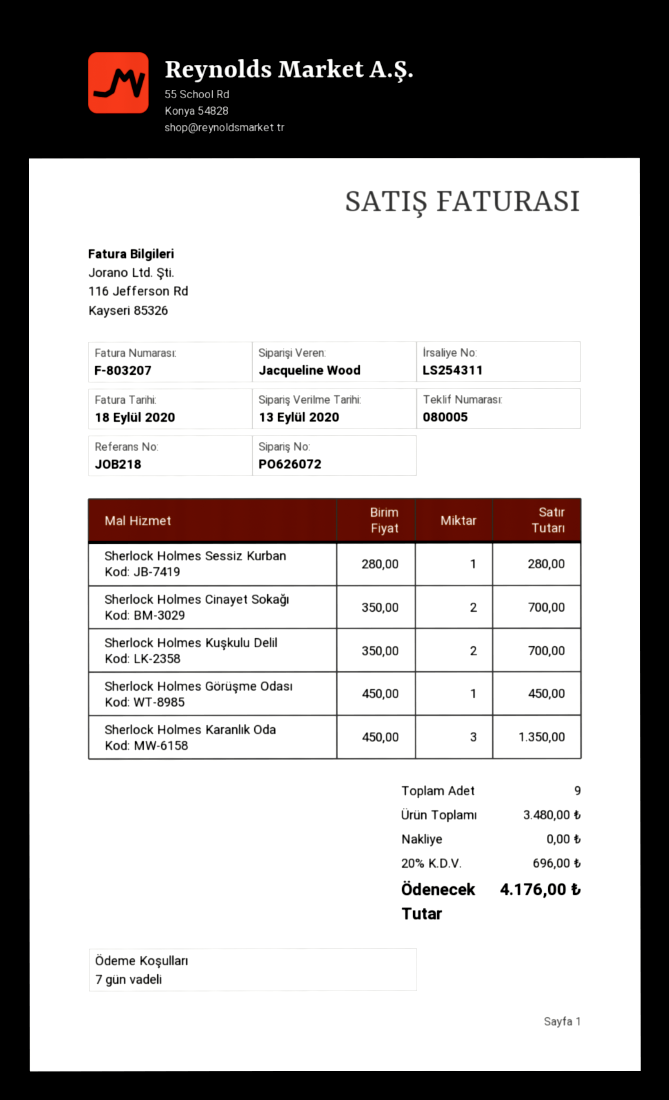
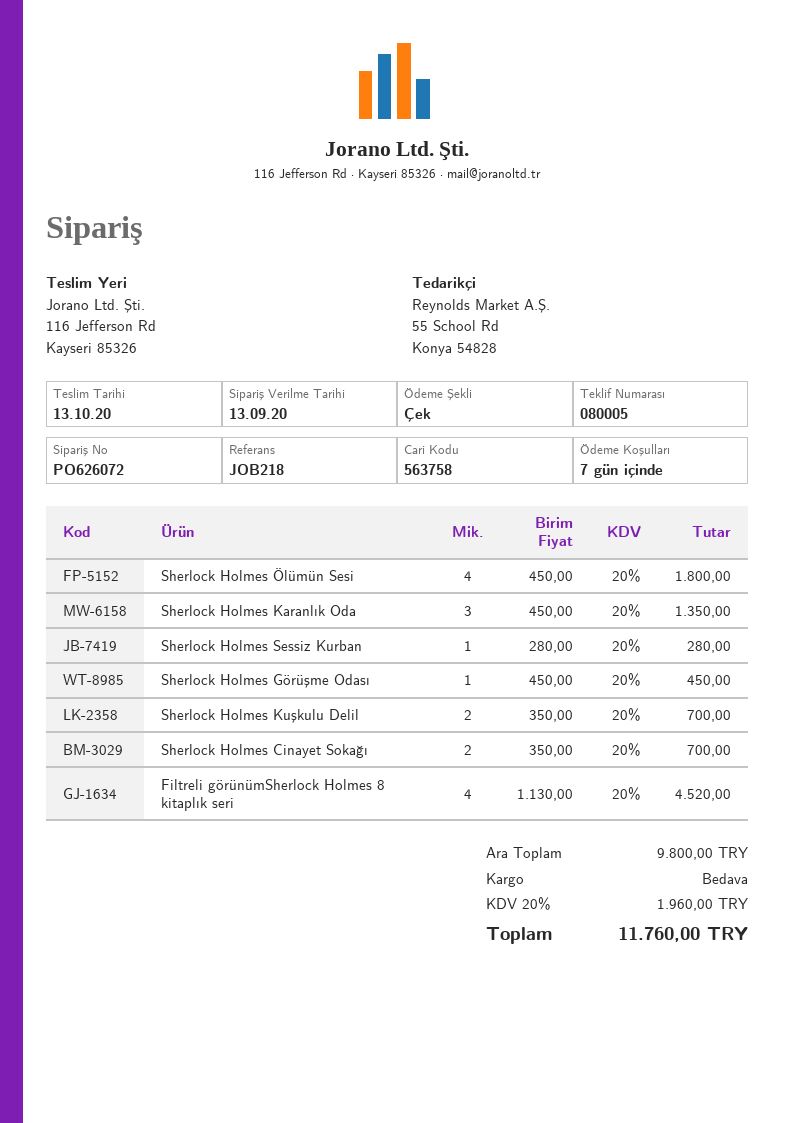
Sherlock Holmes Ölümün Sesi: none -> 4 x 450.00 = 1800.00
Filtreli görünümSherlock Holmes 8 kitaplık seri: none -> 4 x 1130.00 = 4520.00
subtotal: 3480.00 -> 9800.00
tax: 20% = 696.00 -> 20% = 1960.00
total: 4176.00 -> 11760.00

